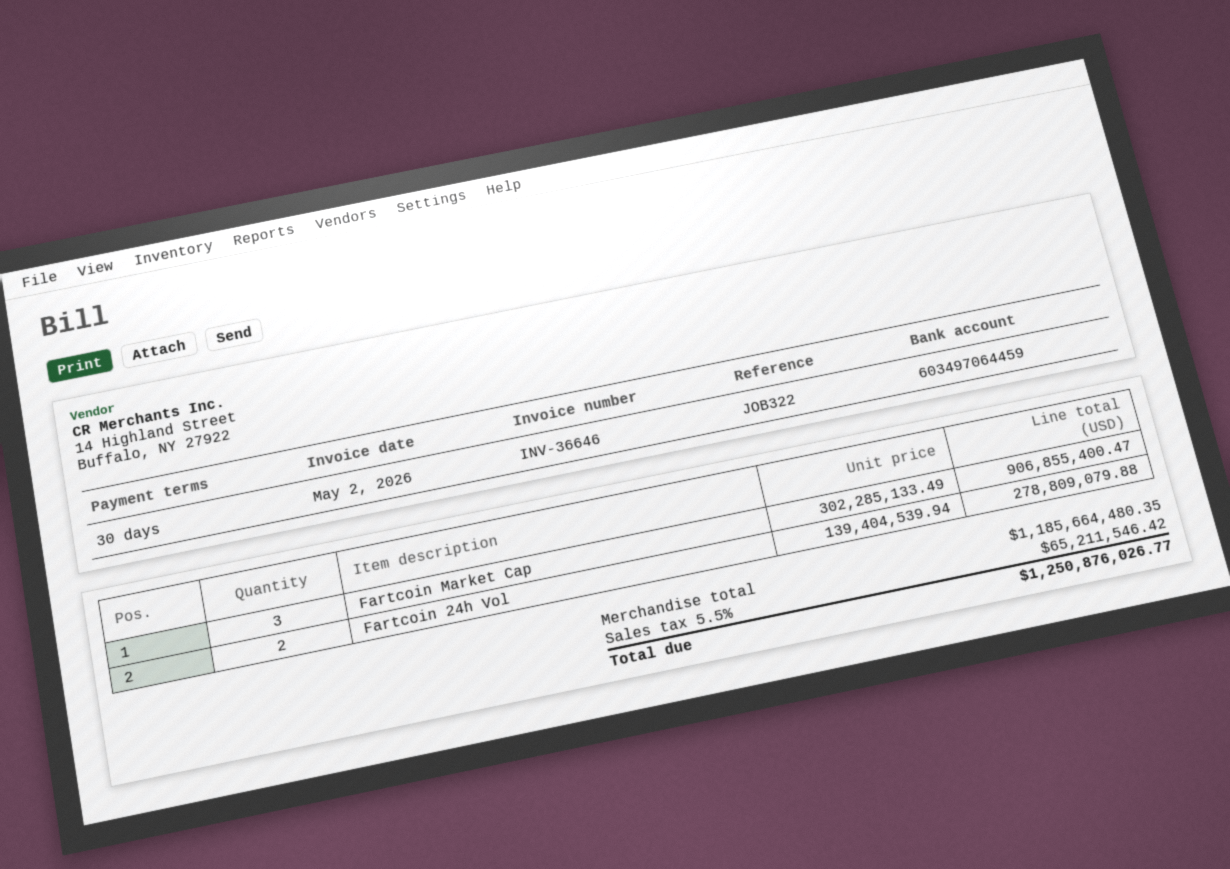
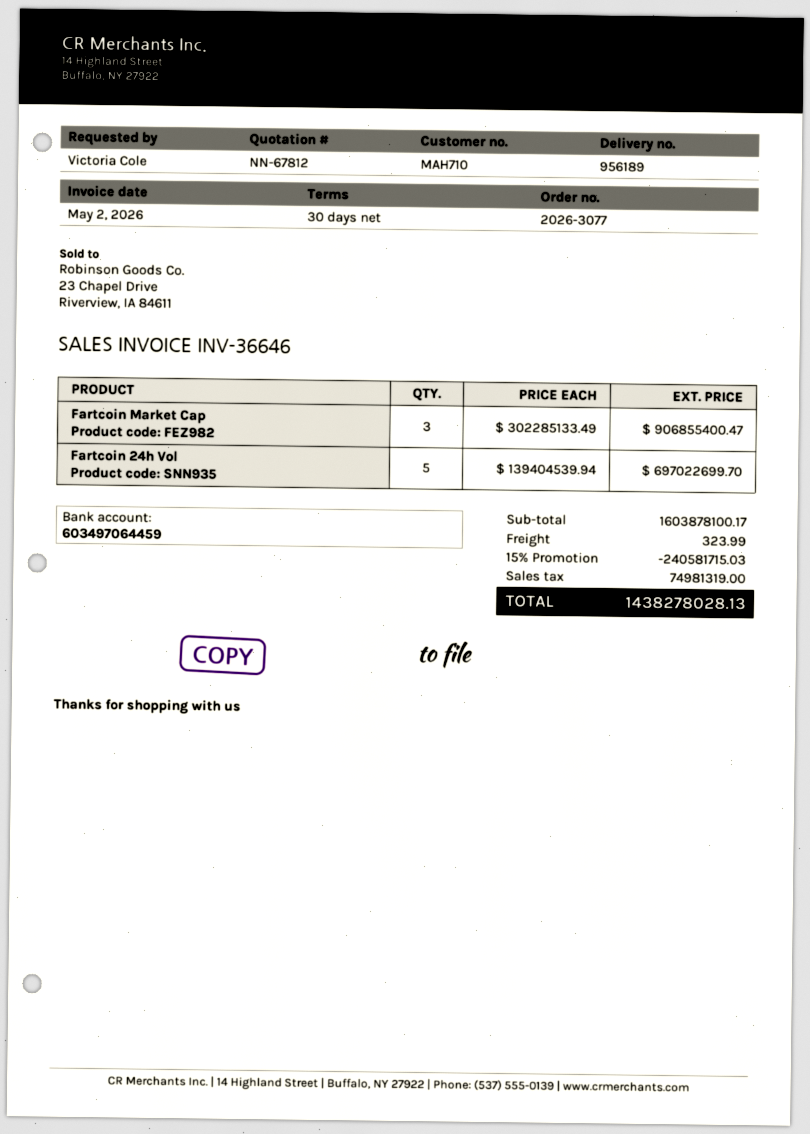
Fartcoin 24h Vol: 2 x 139404539.94 = 278809079.88 -> 5 x 139404539.94 = 697022699.70
subtotal: 1185664480.35 -> 1603878100.17
discount: none -> 15% = 240581715.03
shipping: none -> 323.99
tax: 65211546.42 -> 74981319.00
total: 1250876026.77 -> 1438278028.13

